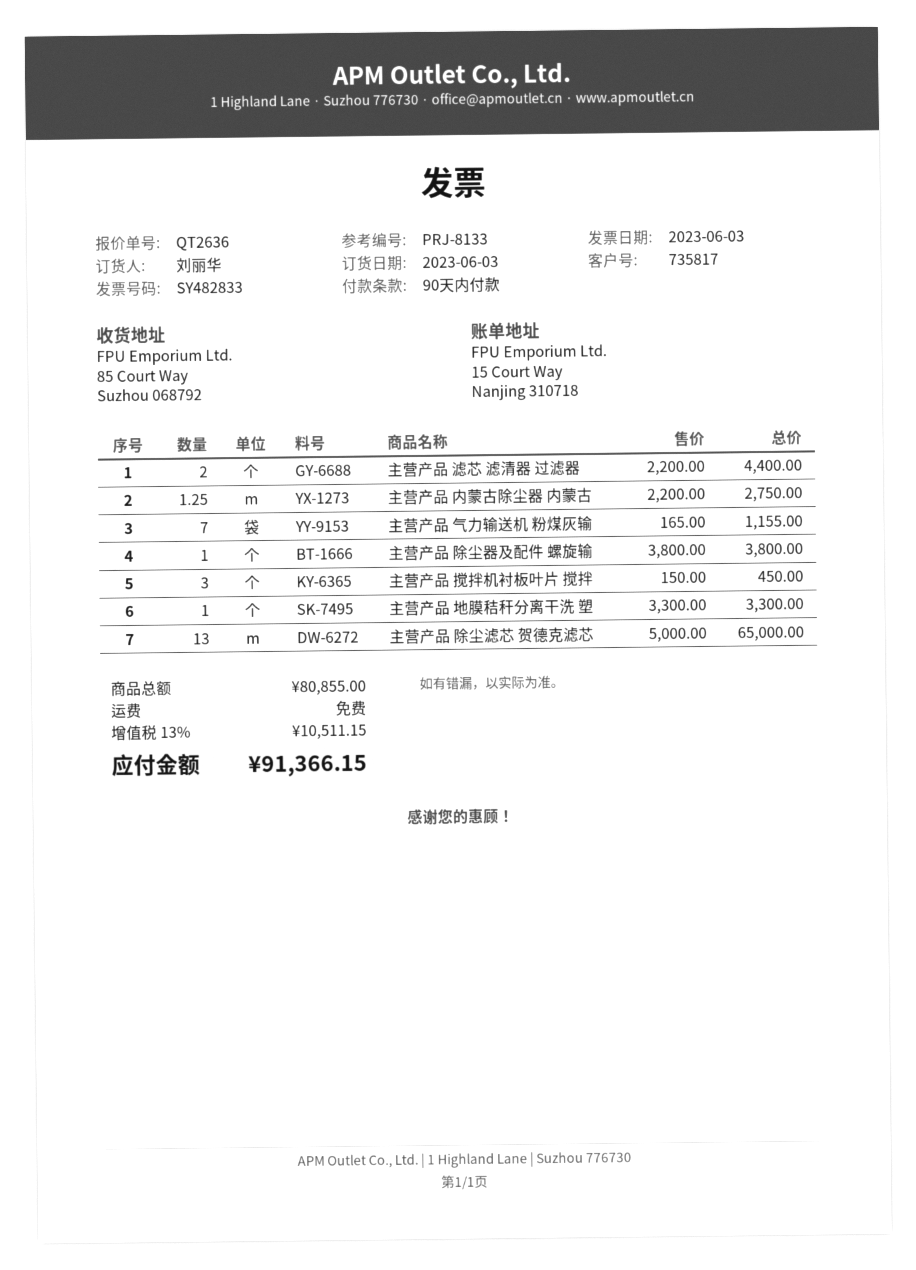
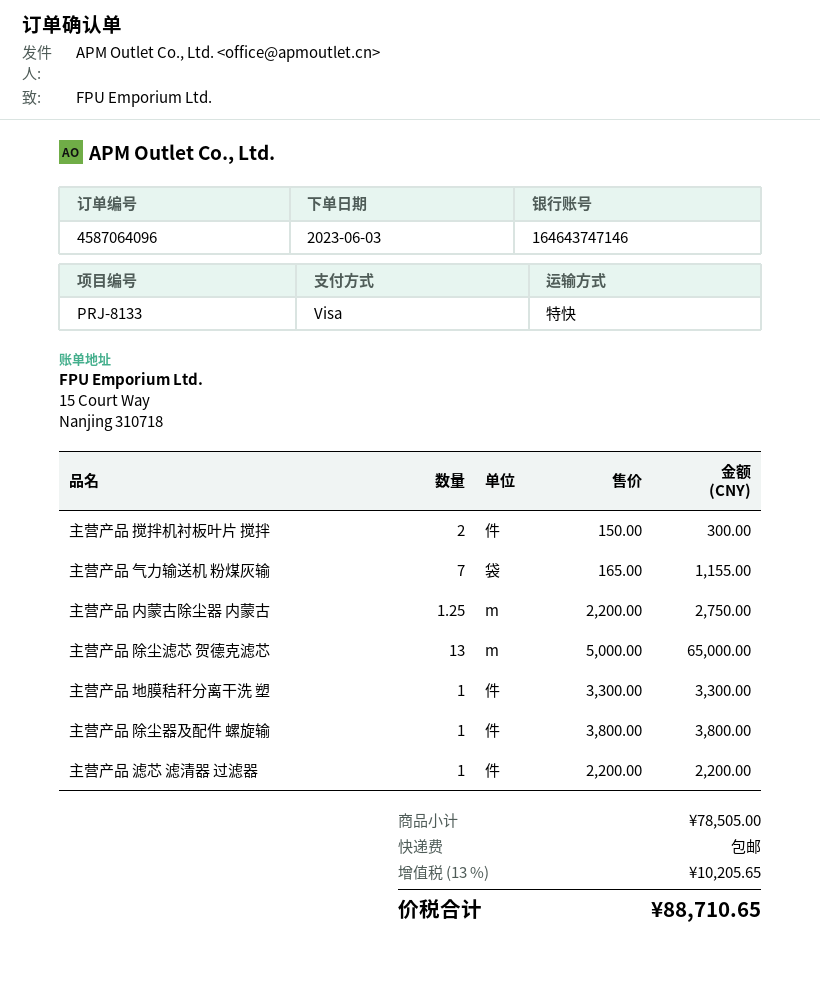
主营产品 滤芯 滤清器 过滤器: 2 x 2200.00 = 4400.00 -> 1 x 2200.00 = 2200.00
主营产品 搅拌机衬板叶片 搅拌: 3 x 150.00 = 450.00 -> 2 x 150.00 = 300.00
subtotal: 80855.00 -> 78505.00
tax: 13% = 10511.15 -> 13% = 10205.65
total: 91366.15 -> 88710.65

